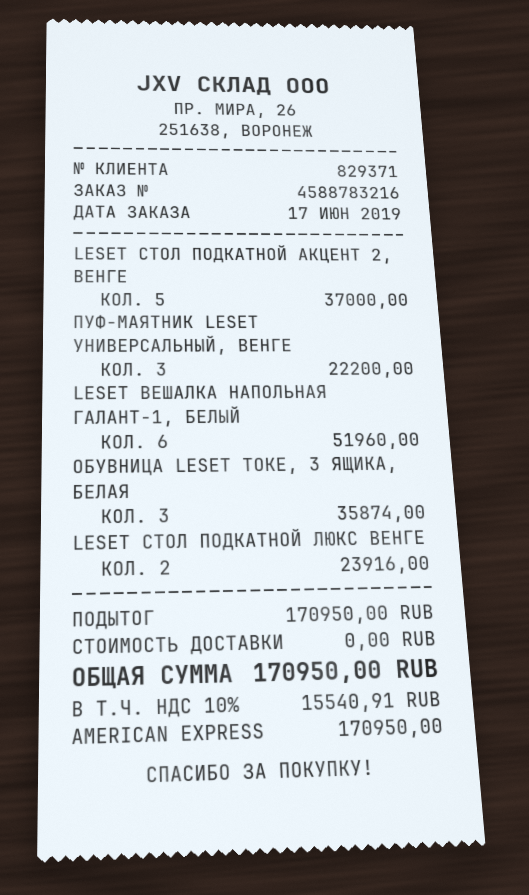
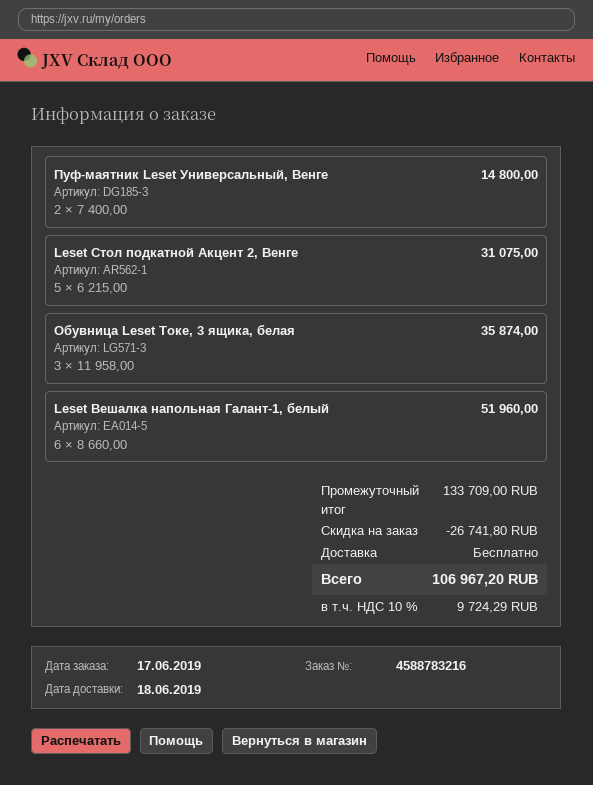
LESET СТОЛ ПОДКАТНОЙ АКЦЕНТ 2, ВЕНГЕ: 5 for 37000.00 -> 5 for 31075.00
ПУФ-МАЯТНИК LESET УНИВЕРСАЛЬНЫЙ, ВЕНГЕ: 3 for 22200.00 -> 2 for 14800.00
LESET СТОЛ ПОДКАТНОЙ ЛЮКС ВЕНГЕ: 2 for 23916.00 -> none
subtotal: 170950.00 -> 133709.00
discount: none -> 26741.80
tax: 10% = 15540.91 -> 10% = 9724.29
total: 170950.00 -> 106967.20

